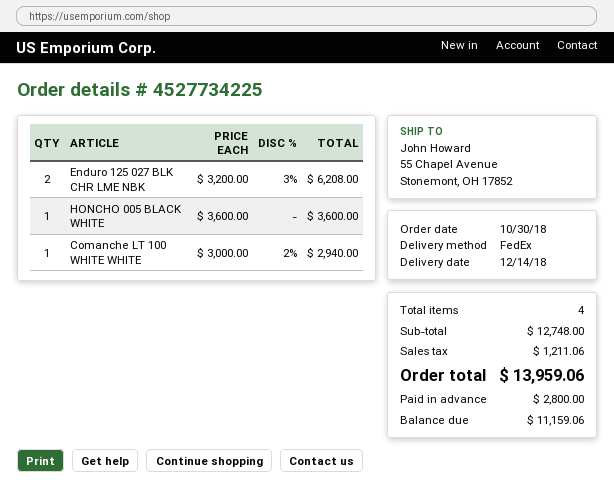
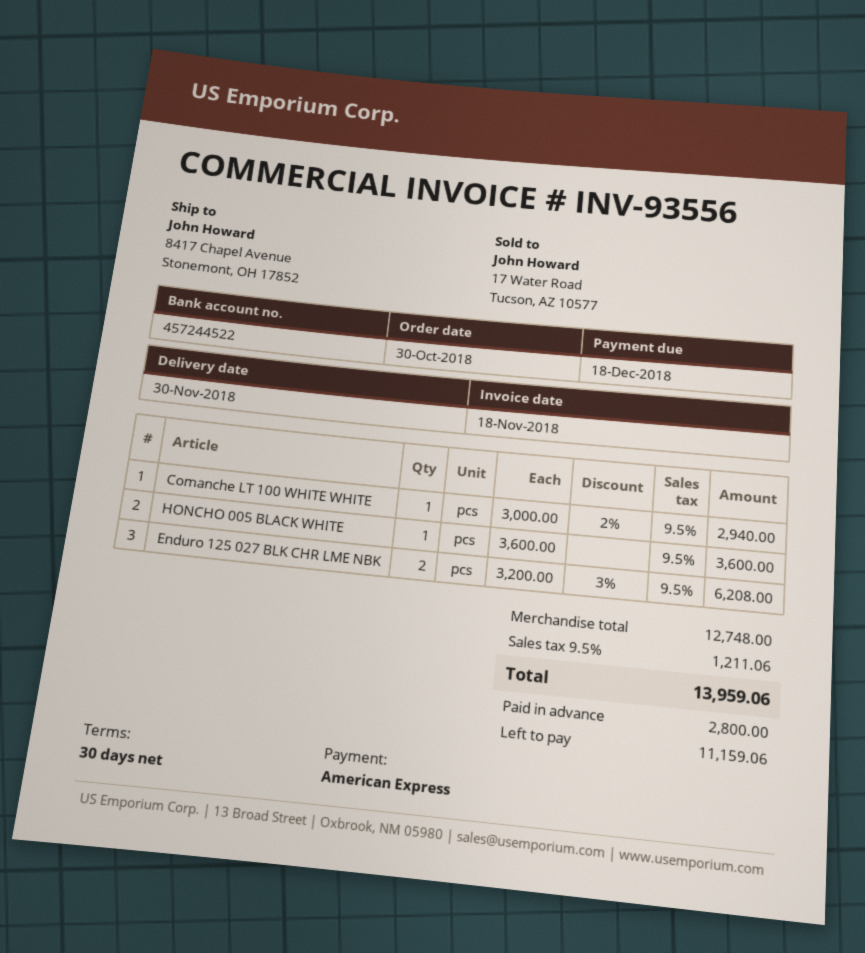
delivery date: 2018-12-14 -> 2018-11-30
ship to: 55 Chapel Avenue, Stonemont, OH 17852 -> 8417 Chapel Avenue, Stonemont, OH 17852

